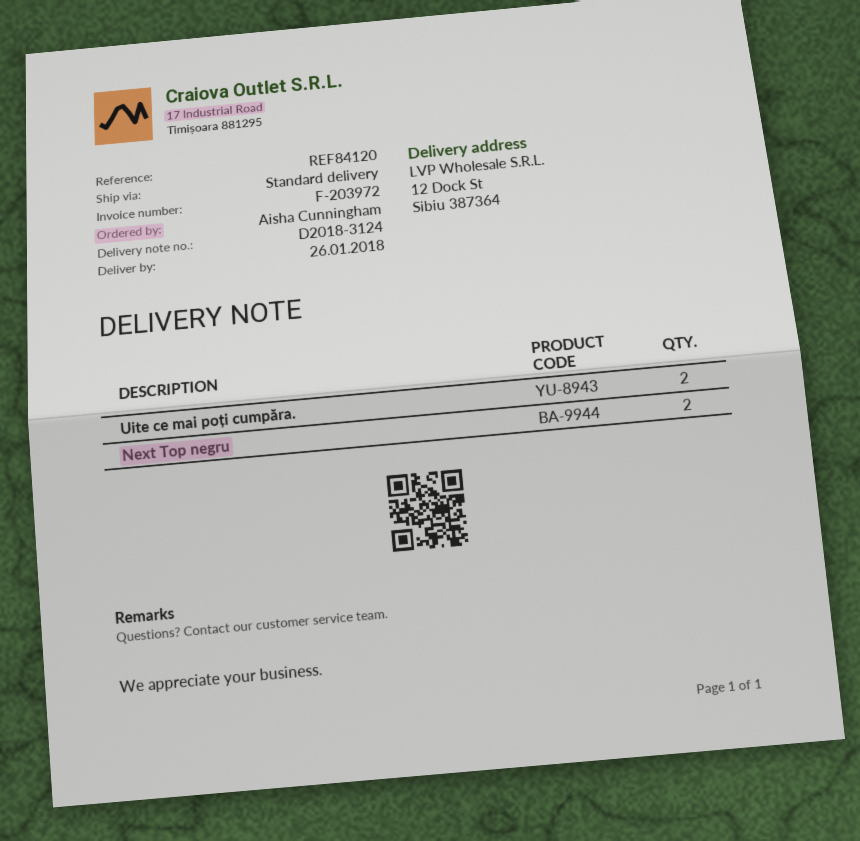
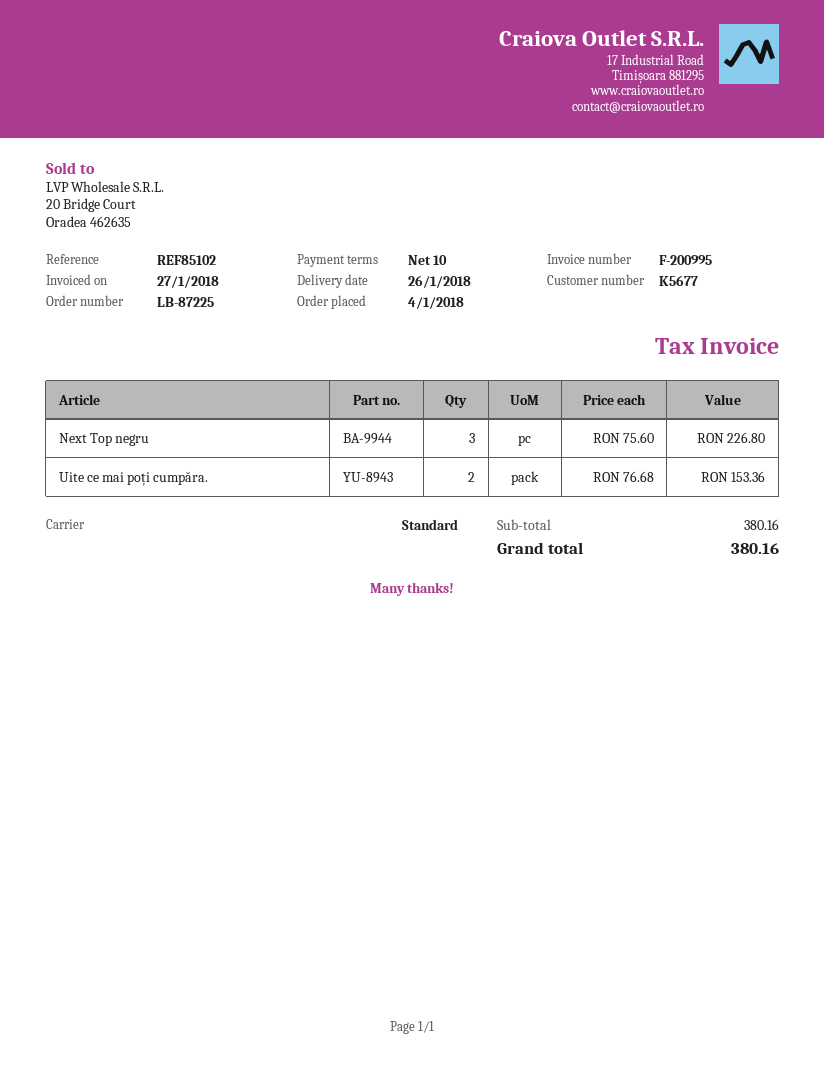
invoice number: F-203972 -> F-200995
reference: REF84120 -> REF85102
Next Top negru: 2 -> 3

